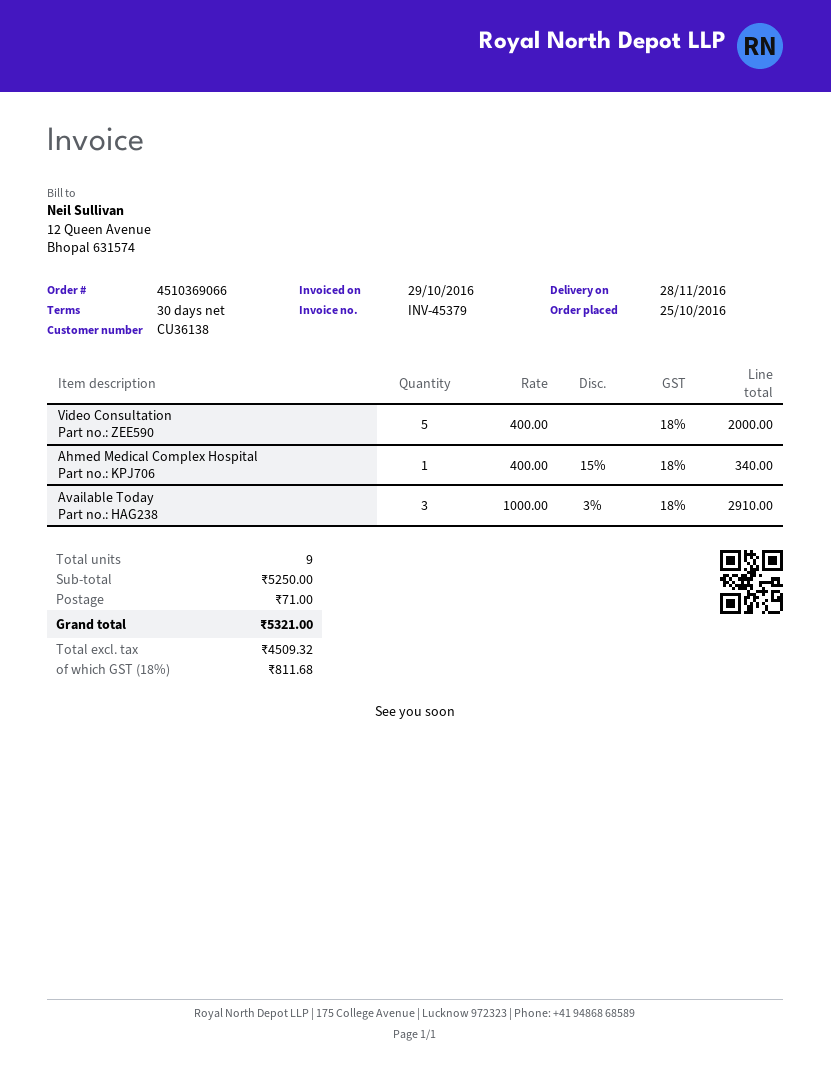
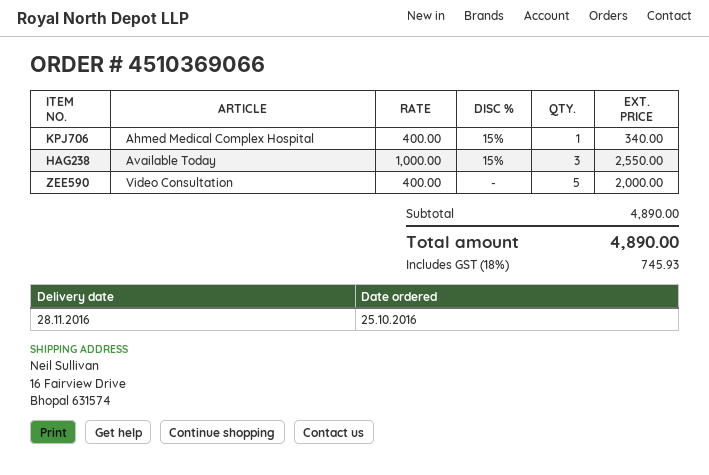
Available Today: 3 x 1000.00 - 3% = 2910.00 -> 3 x 1000.00 - 15% = 2550.00
subtotal: 5250.00 -> 4890.00
shipping: 71.00 -> none
tax: 18% = 811.68 -> 18% = 745.93
total: 5321.00 -> 4890.00

